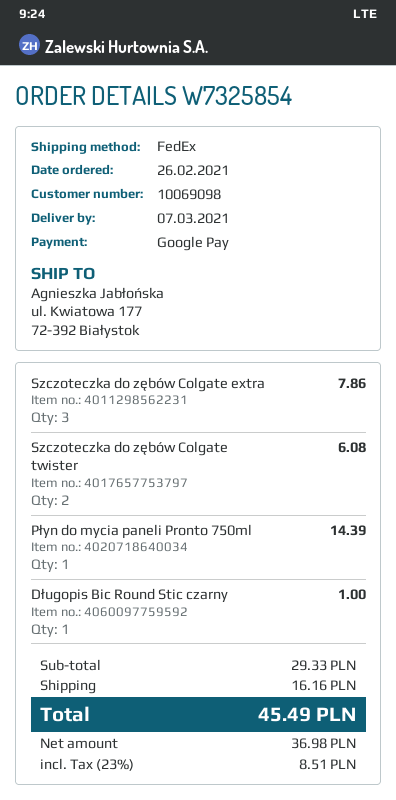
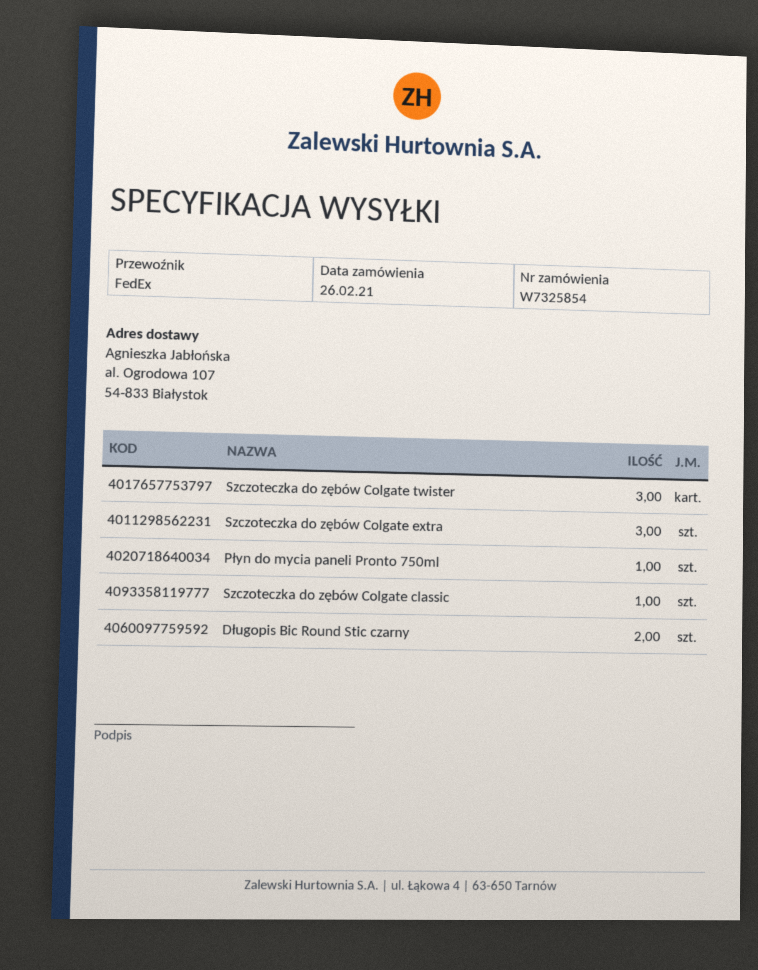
ship to: ul. Kwiatowa 177, 72-392 Białystok -> al. Ogrodowa 107, 54-833 Białystok
Szczoteczka do zębów Colgate twister: 2 -> 3
Długopis Bic Round Stic czarny: 1 -> 2
Szczoteczka do zębów Colgate classic: none -> 1

